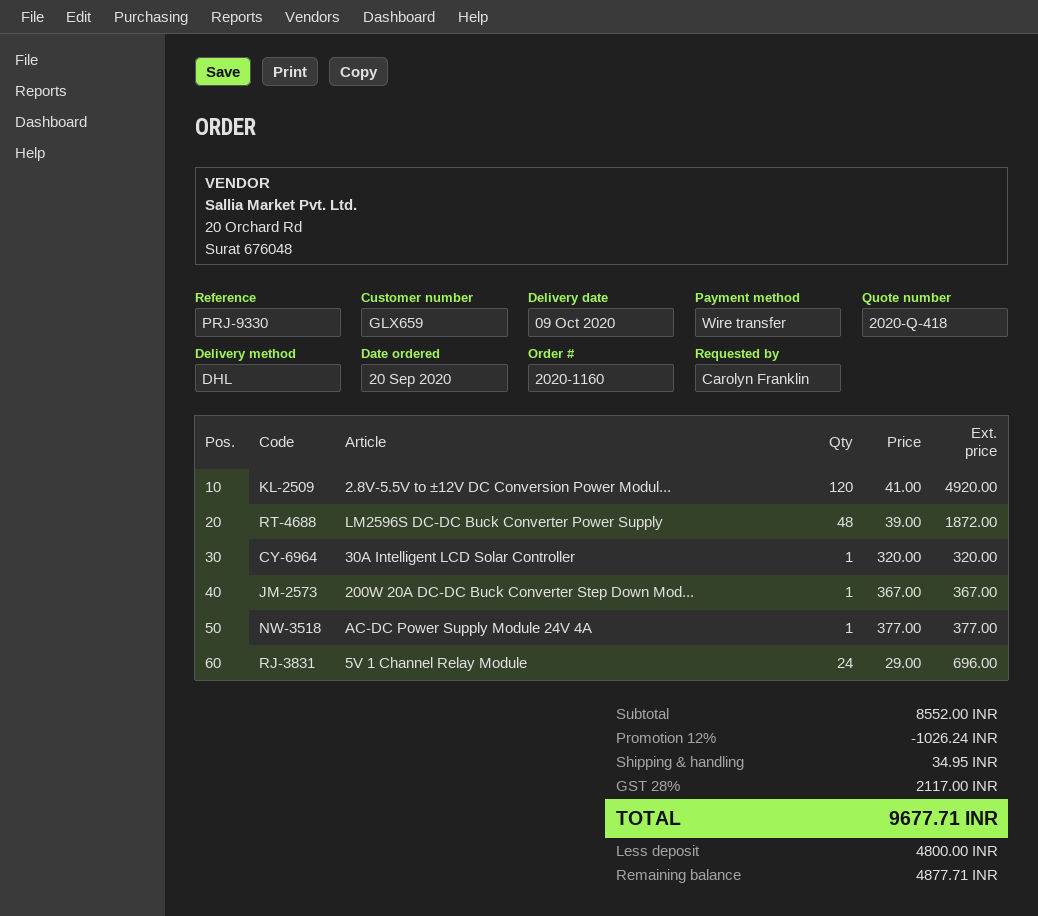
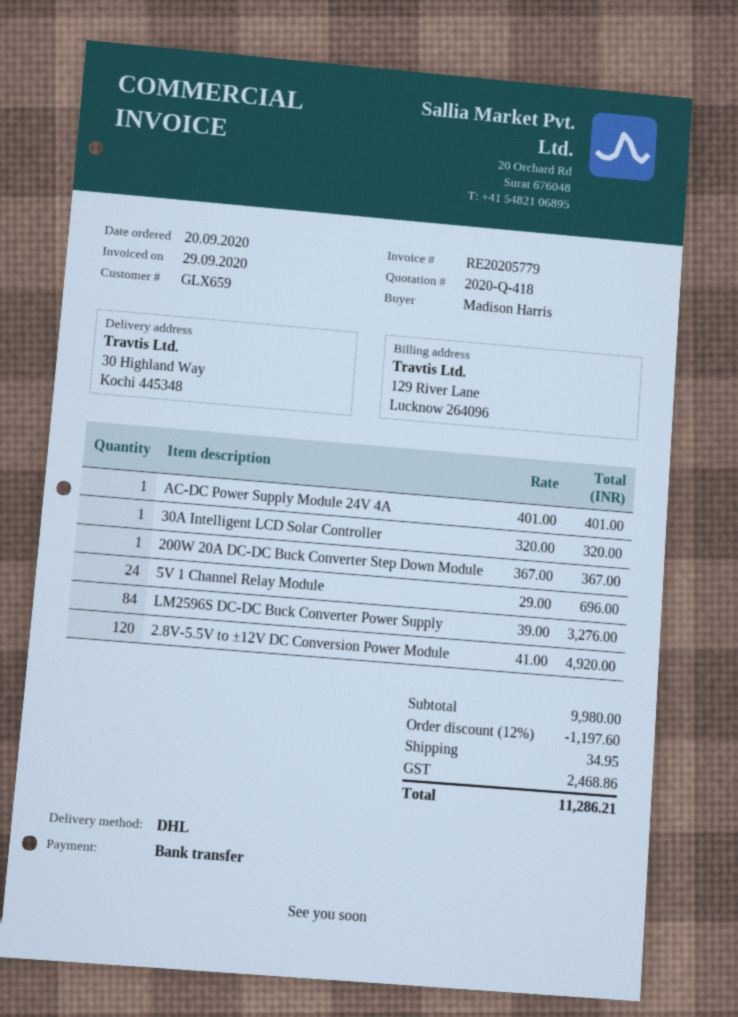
ordered by: Carolyn Franklin -> Madison Harris
LM2596S DC-DC Buck Converter Power Supply: 48 x 39.00 = 1872.00 -> 84 x 39.00 = 3276.00
AC-DC Power Supply Module 24V 4A: 1 x 377.00 = 377.00 -> 1 x 401.00 = 401.00
subtotal: 8552.00 -> 9980.00
discount: 12% = 1026.24 -> 12% = 1197.60
tax: 2117.00 -> 2468.86
total: 9677.71 -> 11286.21

